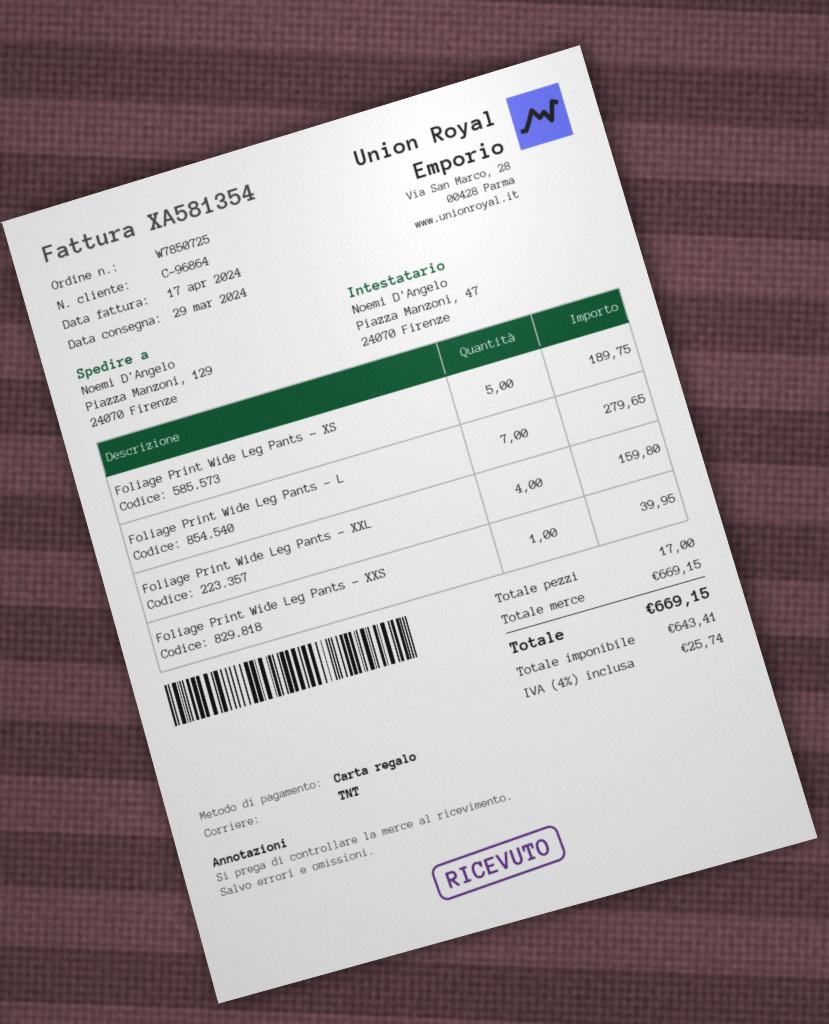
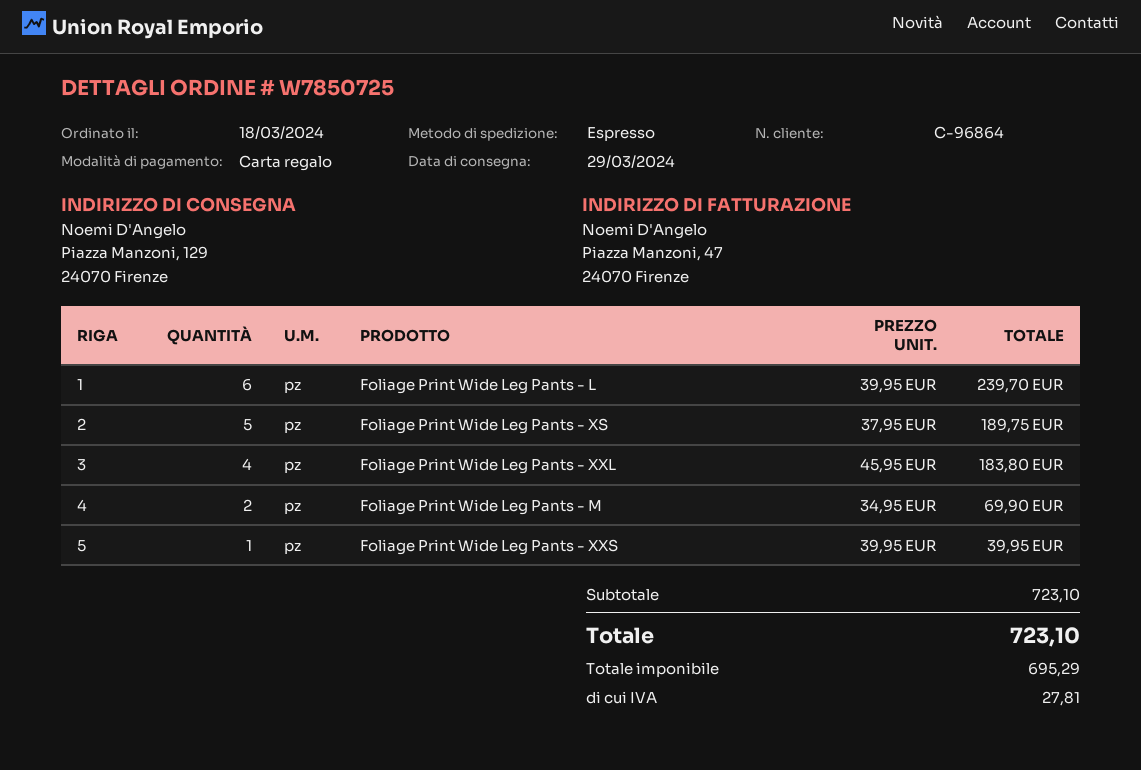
shipping method: TNT -> express
Foliage Print Wide Leg Pants - L: 7 for 279.65 -> 6 for 239.70
Foliage Print Wide Leg Pants - XXL: 4 for 159.80 -> 4 for 183.80
Foliage Print Wide Leg Pants - M: none -> 2 for 69.90
subtotal: 669.15 -> 723.10
net: 643.41 -> 695.29
tax: 25.74 -> 27.81
total: 669.15 -> 723.10

